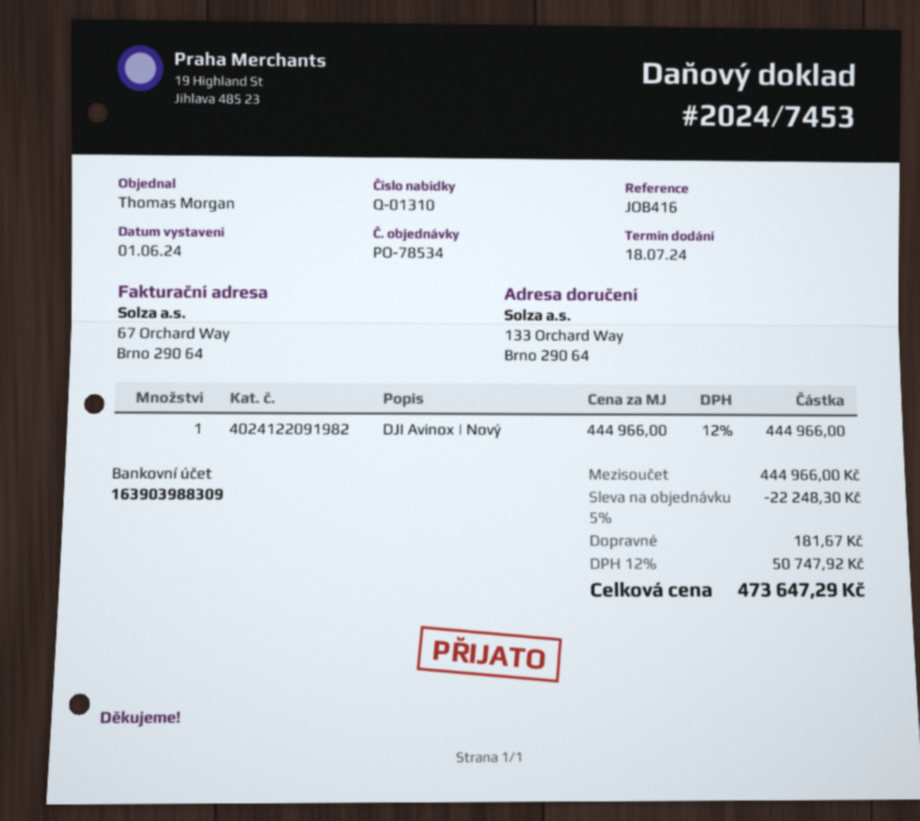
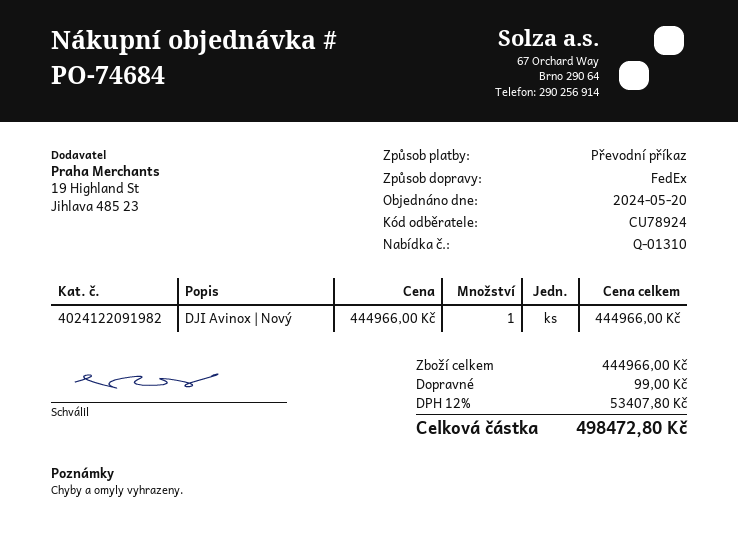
order number: PO-78534 -> PO-74684
discount: 5% = 22248.30 -> none
shipping: 181.67 -> 99.00
tax: 12% = 50747.92 -> 12% = 53407.80
total: 473647.29 -> 498472.80

